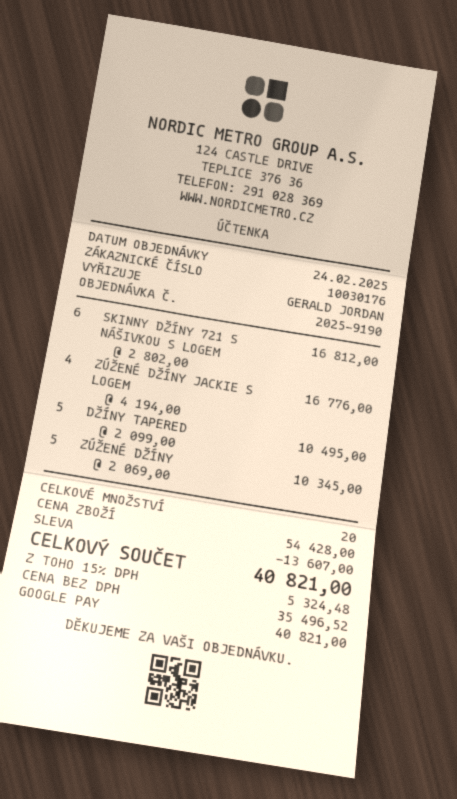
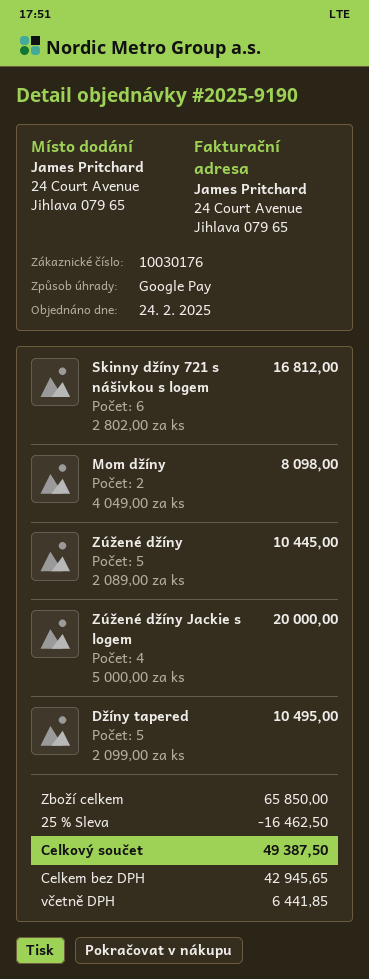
ZÚŽENÉ DŽÍNY JACKIE S LOGEM: 4 x 4194.00 = 16776.00 -> 4 x 5000.00 = 20000.00
ZÚŽENÉ DŽÍNY: 5 x 2069.00 = 10345.00 -> 5 x 2089.00 = 10445.00
Mom džíny: none -> 2 x 4049.00 = 8098.00
subtotal: 54428.00 -> 65850.00
discount: 13607.00 -> 16462.50
net: 35496.52 -> 42945.65
tax: 5324.48 -> 6441.85
total: 40821.00 -> 49387.50

